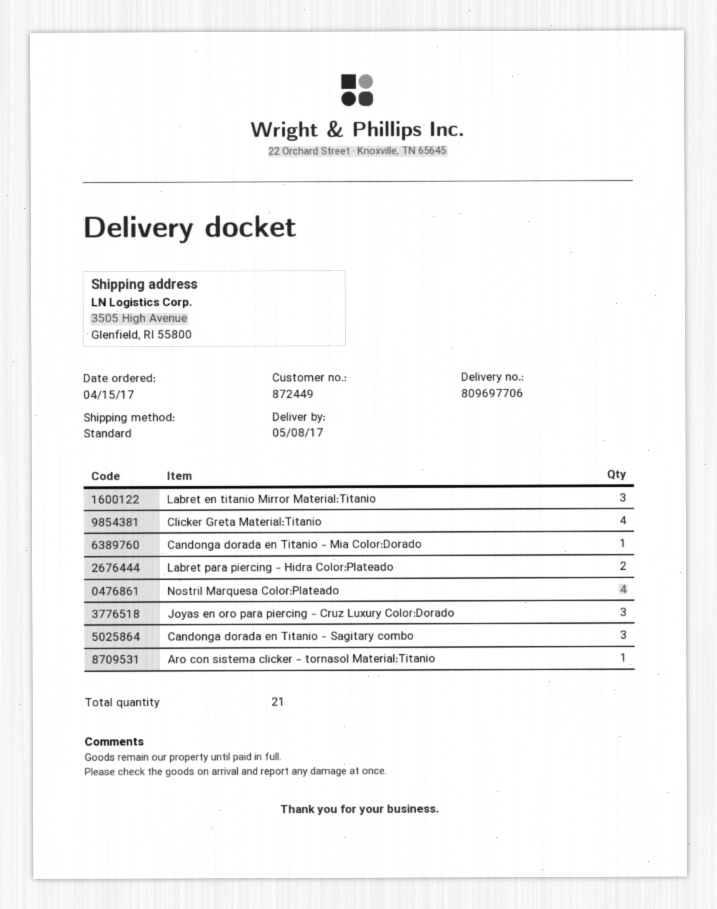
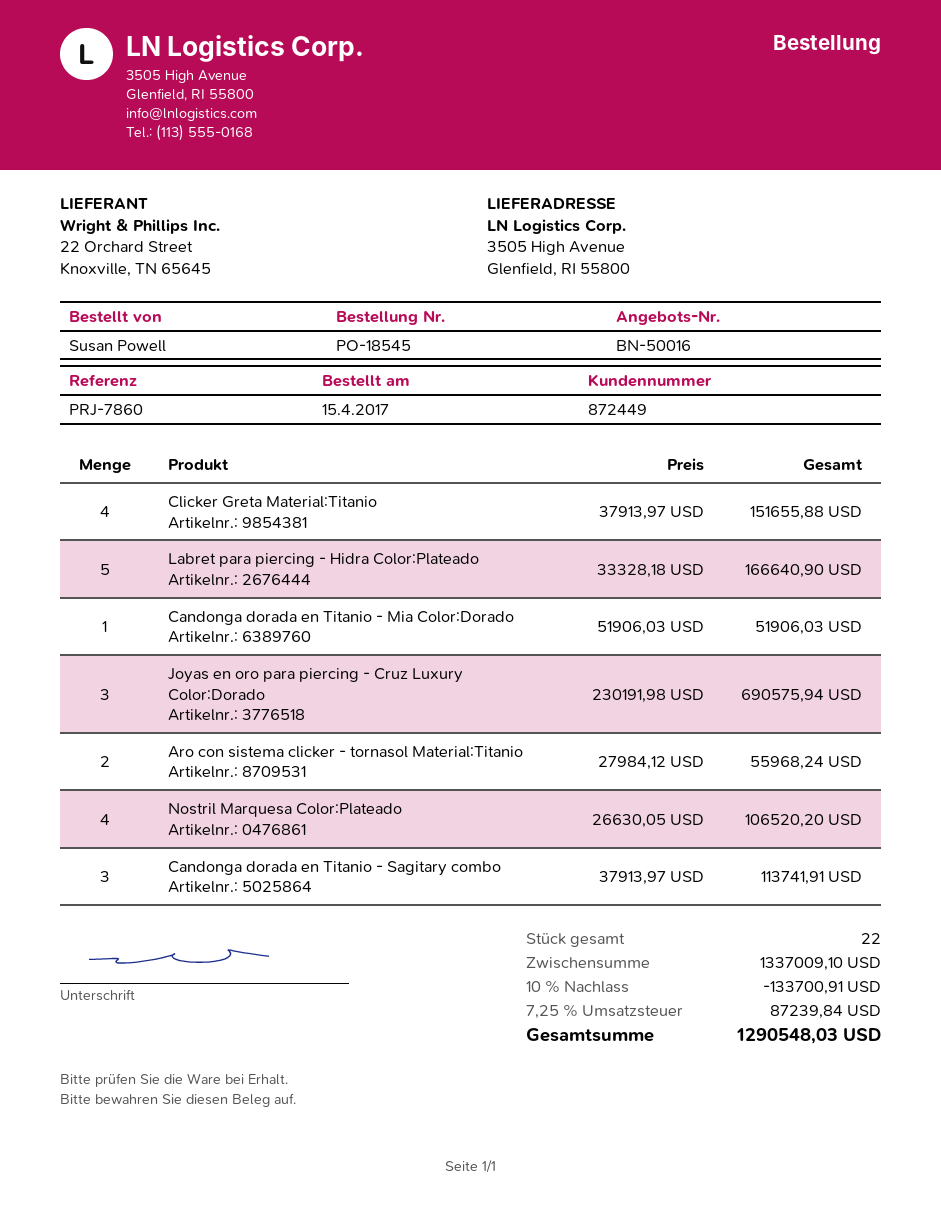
Labret en titanio Mirror Material:Titanio: 3 -> none
Labret para piercing - Hidra Color:Plateado: 2 -> 5
Aro con sistema clicker - tornasol Material:Titanio: 1 -> 2
total quantity: 21 -> 22

